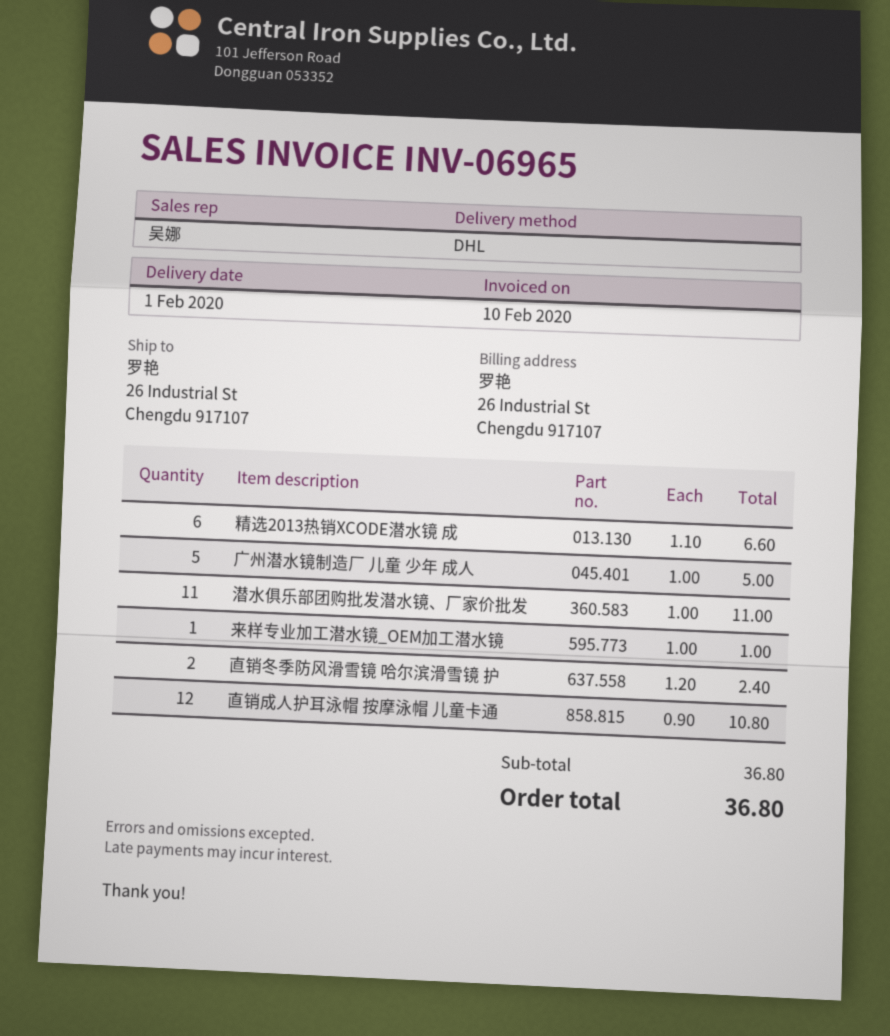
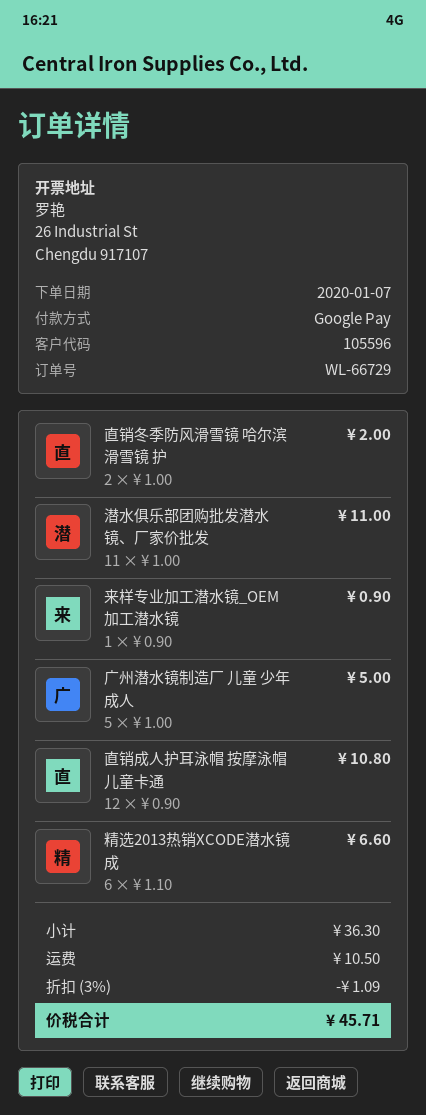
来样专业加工潜水镜_OEM加工潜水镜: 1 x 1.00 = 1.00 -> 1 x 0.90 = 0.90
直销冬季防风滑雪镜 哈尔滨滑雪镜 护: 2 x 1.20 = 2.40 -> 2 x 1.00 = 2.00
subtotal: 36.80 -> 36.30
discount: none -> 3% = 1.09
shipping: none -> 10.50
total: 36.80 -> 45.71

